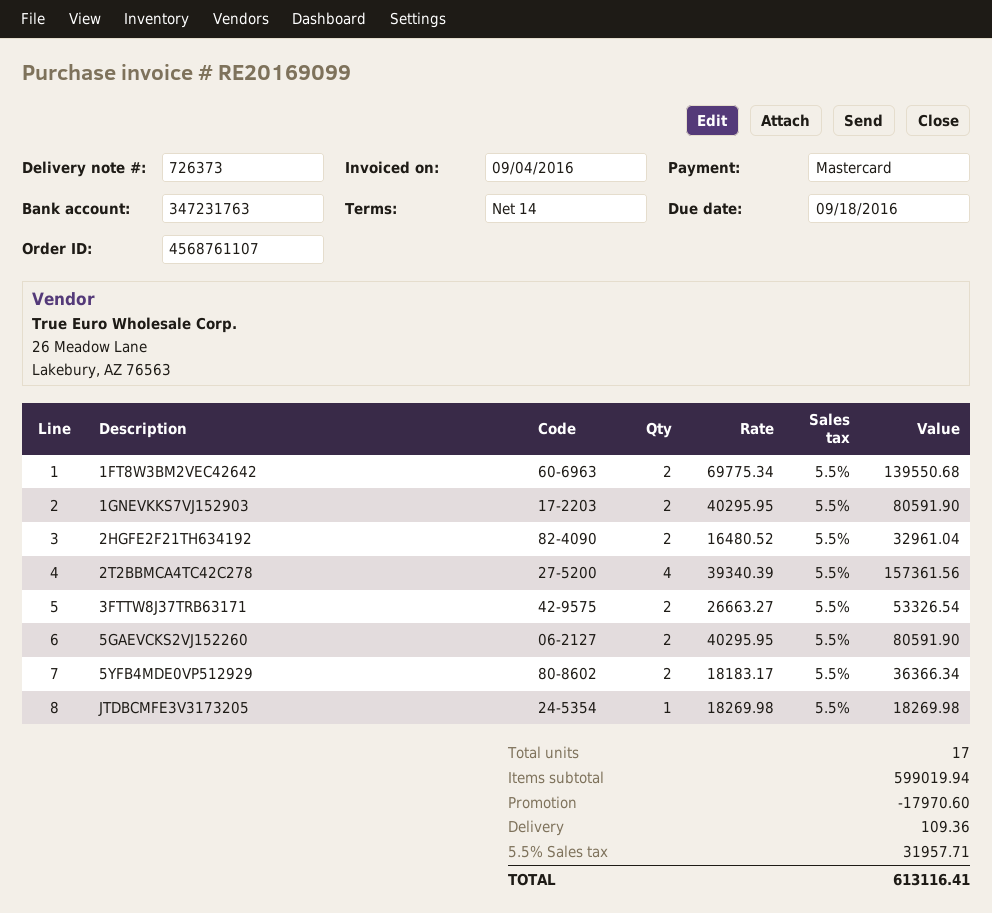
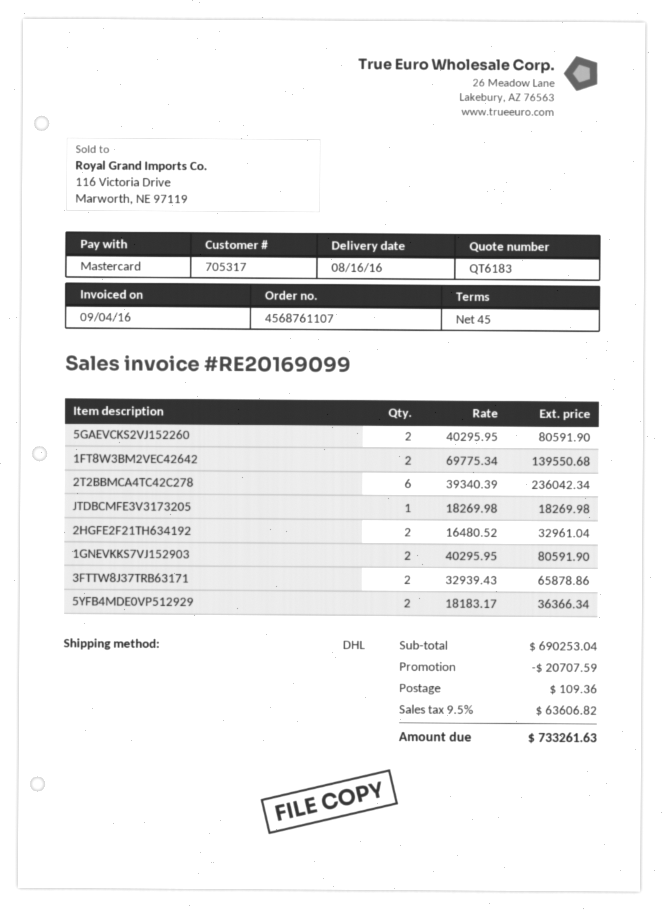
payment terms: 14 days -> 45 days
2T2BBMCA4TC42C278: 4 x 39340.39 = 157361.56 -> 6 x 39340.39 = 236042.34
3FTTW8J37TRB63171: 2 x 26663.27 = 53326.54 -> 2 x 32939.43 = 65878.86
subtotal: 599019.94 -> 690253.04
discount: 17970.60 -> 20707.59
tax: 5.5% = 31957.71 -> 9.5% = 63606.82
total: 613116.41 -> 733261.63

